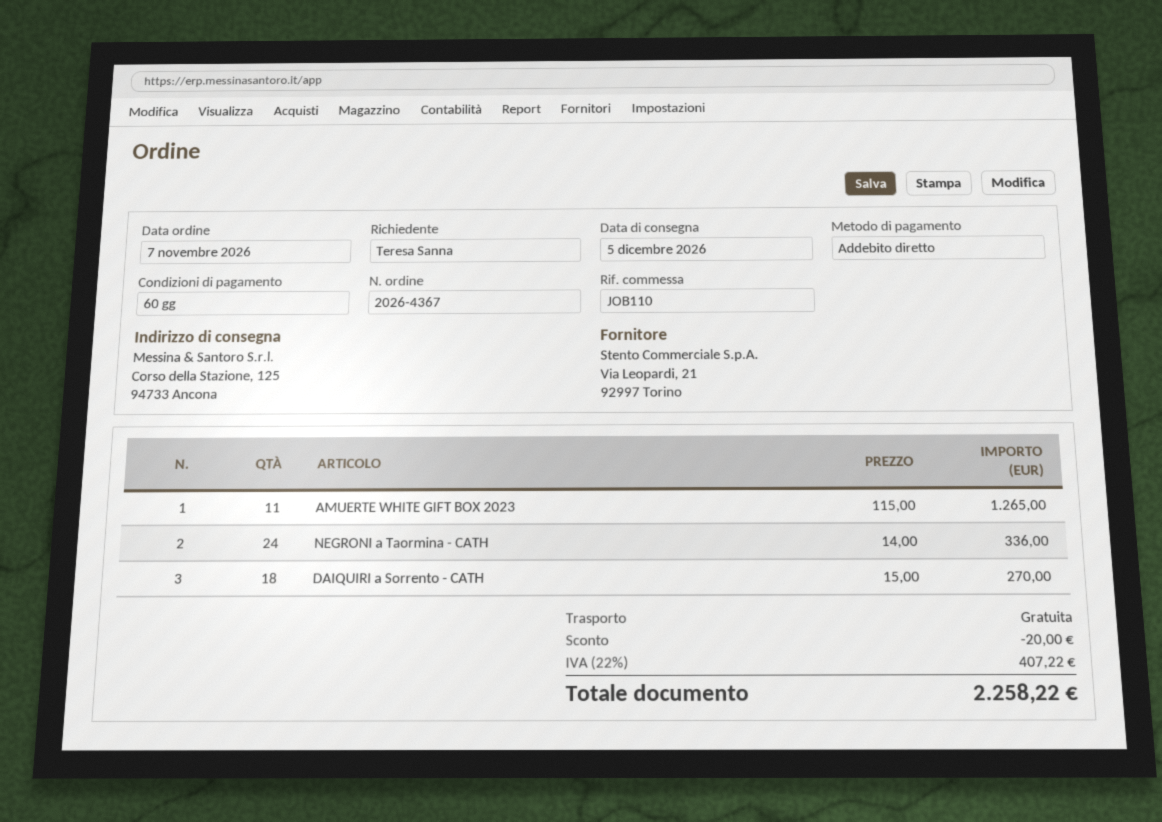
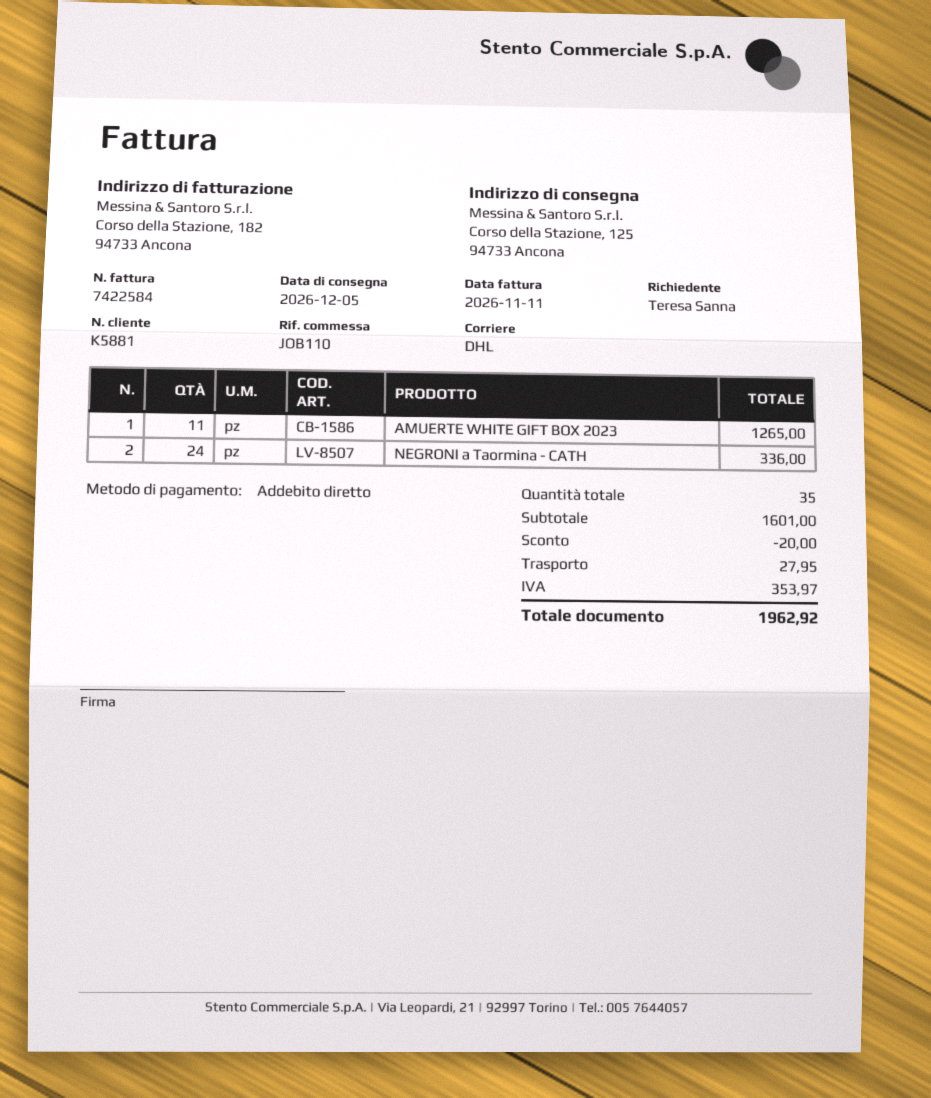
DAIQUIRI a Sorrento - CATH: 18 for 270.00 -> none
shipping: 0.00 -> 27.95
tax: 407.22 -> 353.97
total: 2258.22 -> 1962.92

